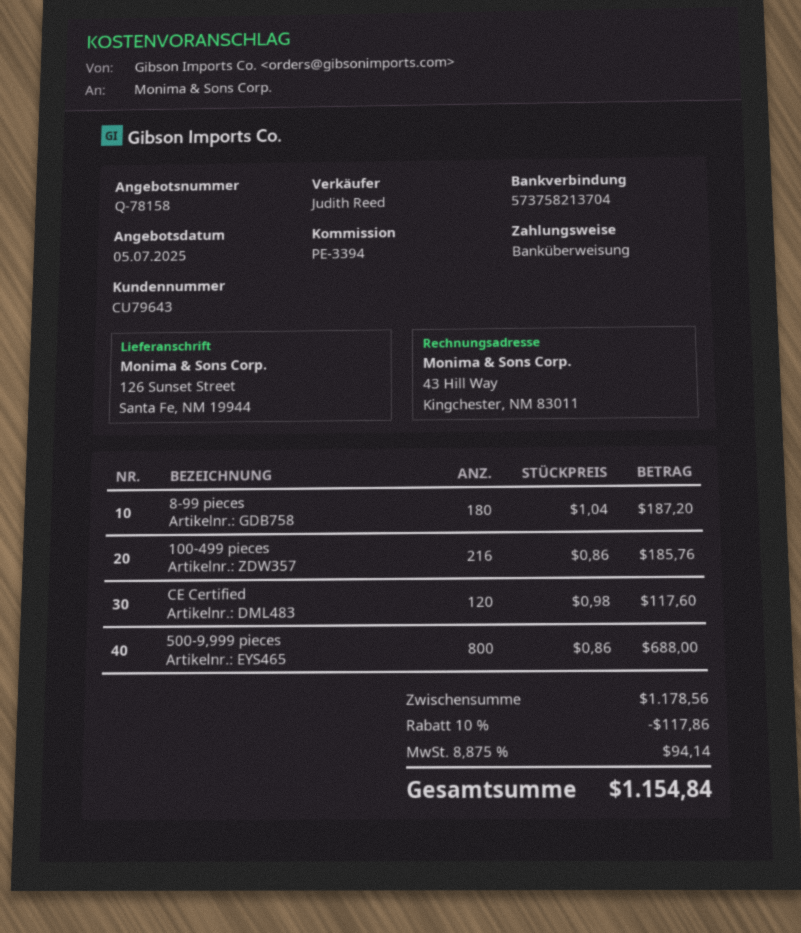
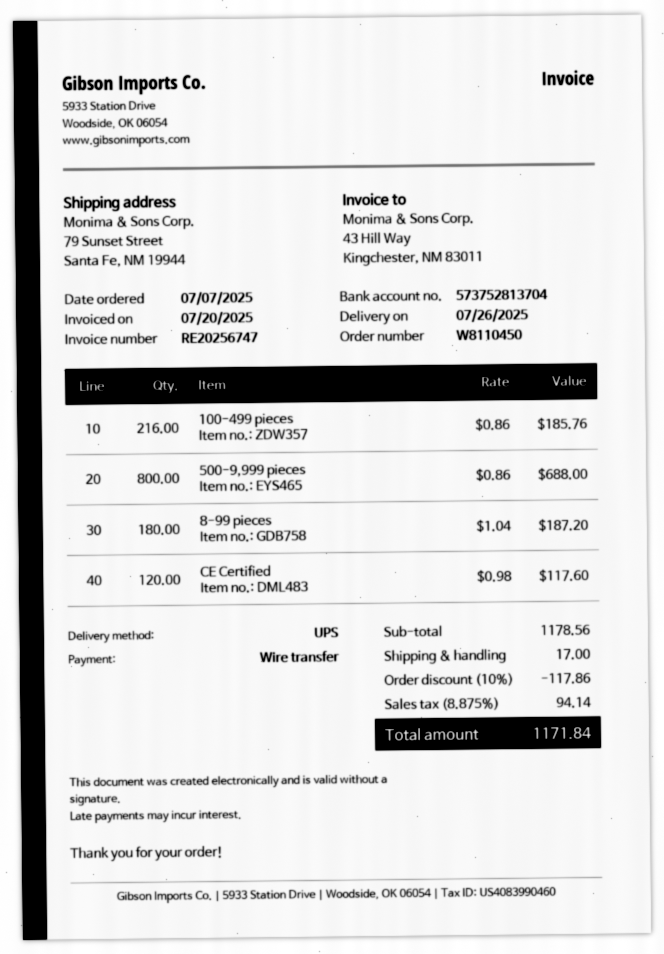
bank account: 573758213704 -> 573752813704
ship to: 126 Sunset Street, Santa Fe, NM 19944 -> 79 Sunset Street, Santa Fe, NM 19944
shipping: none -> 17.00
total: 1154.84 -> 1171.84

